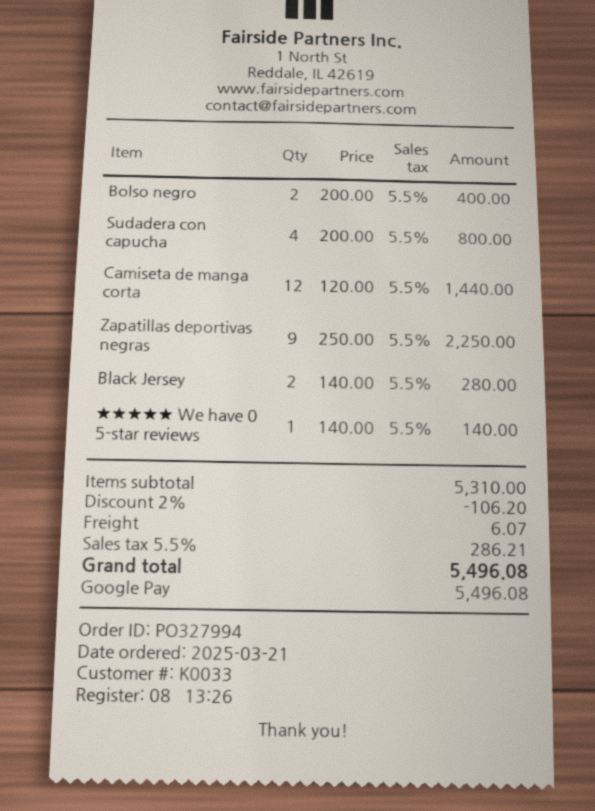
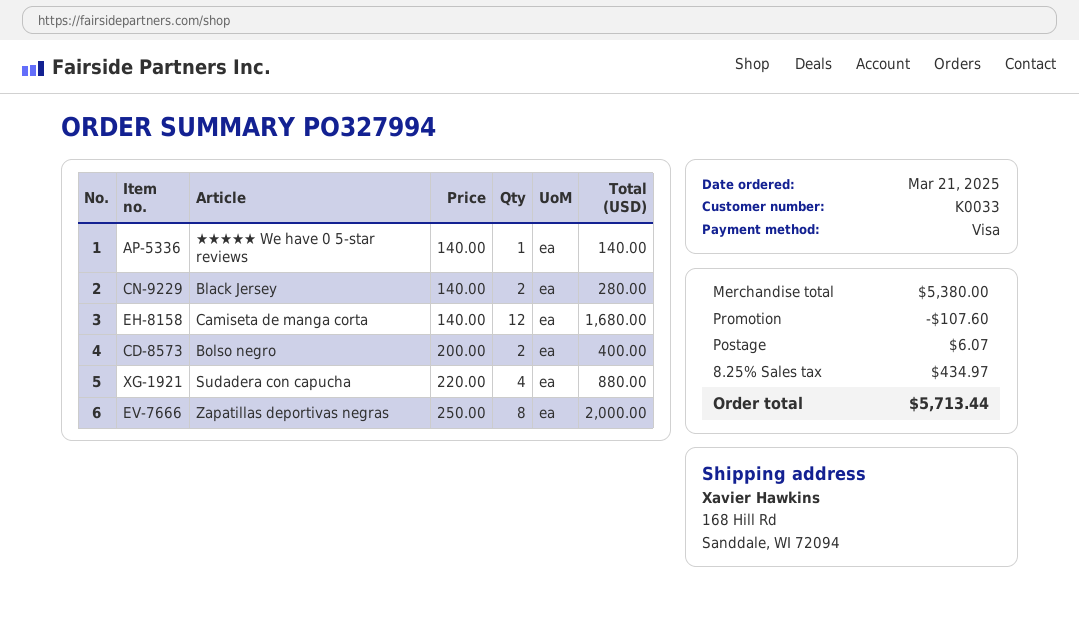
payment method: Google Pay -> Visa
Sudadera con capucha: 4 x 200.00 = 800.00 -> 4 x 220.00 = 880.00
Camiseta de manga corta: 12 x 120.00 = 1440.00 -> 12 x 140.00 = 1680.00
Zapatillas deportivas negras: 9 x 250.00 = 2250.00 -> 8 x 250.00 = 2000.00
subtotal: 5310.00 -> 5380.00
discount: 106.20 -> 107.60
tax: 5.5% = 286.21 -> 8.25% = 434.97
total: 5496.08 -> 5713.44

